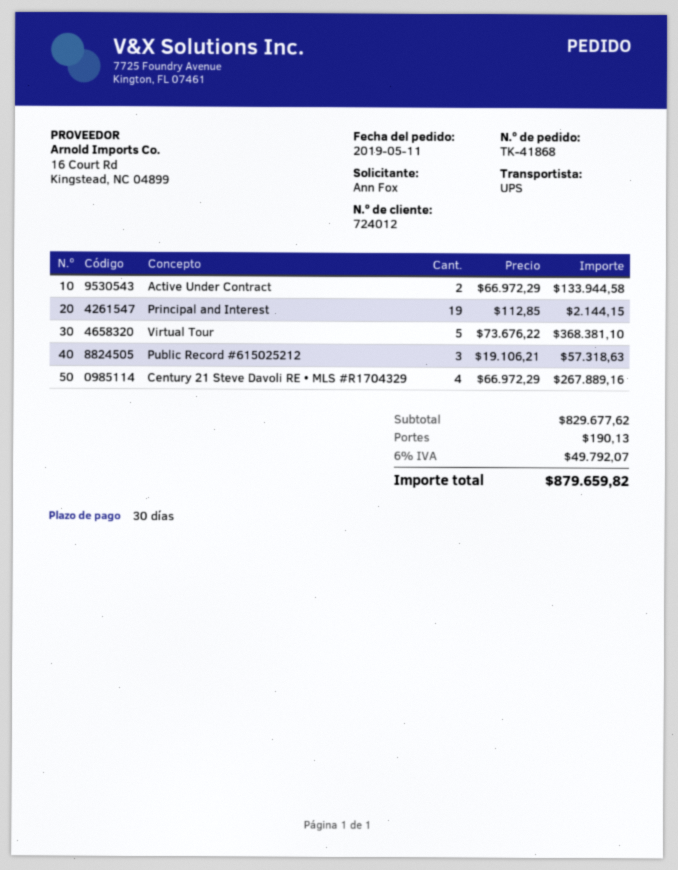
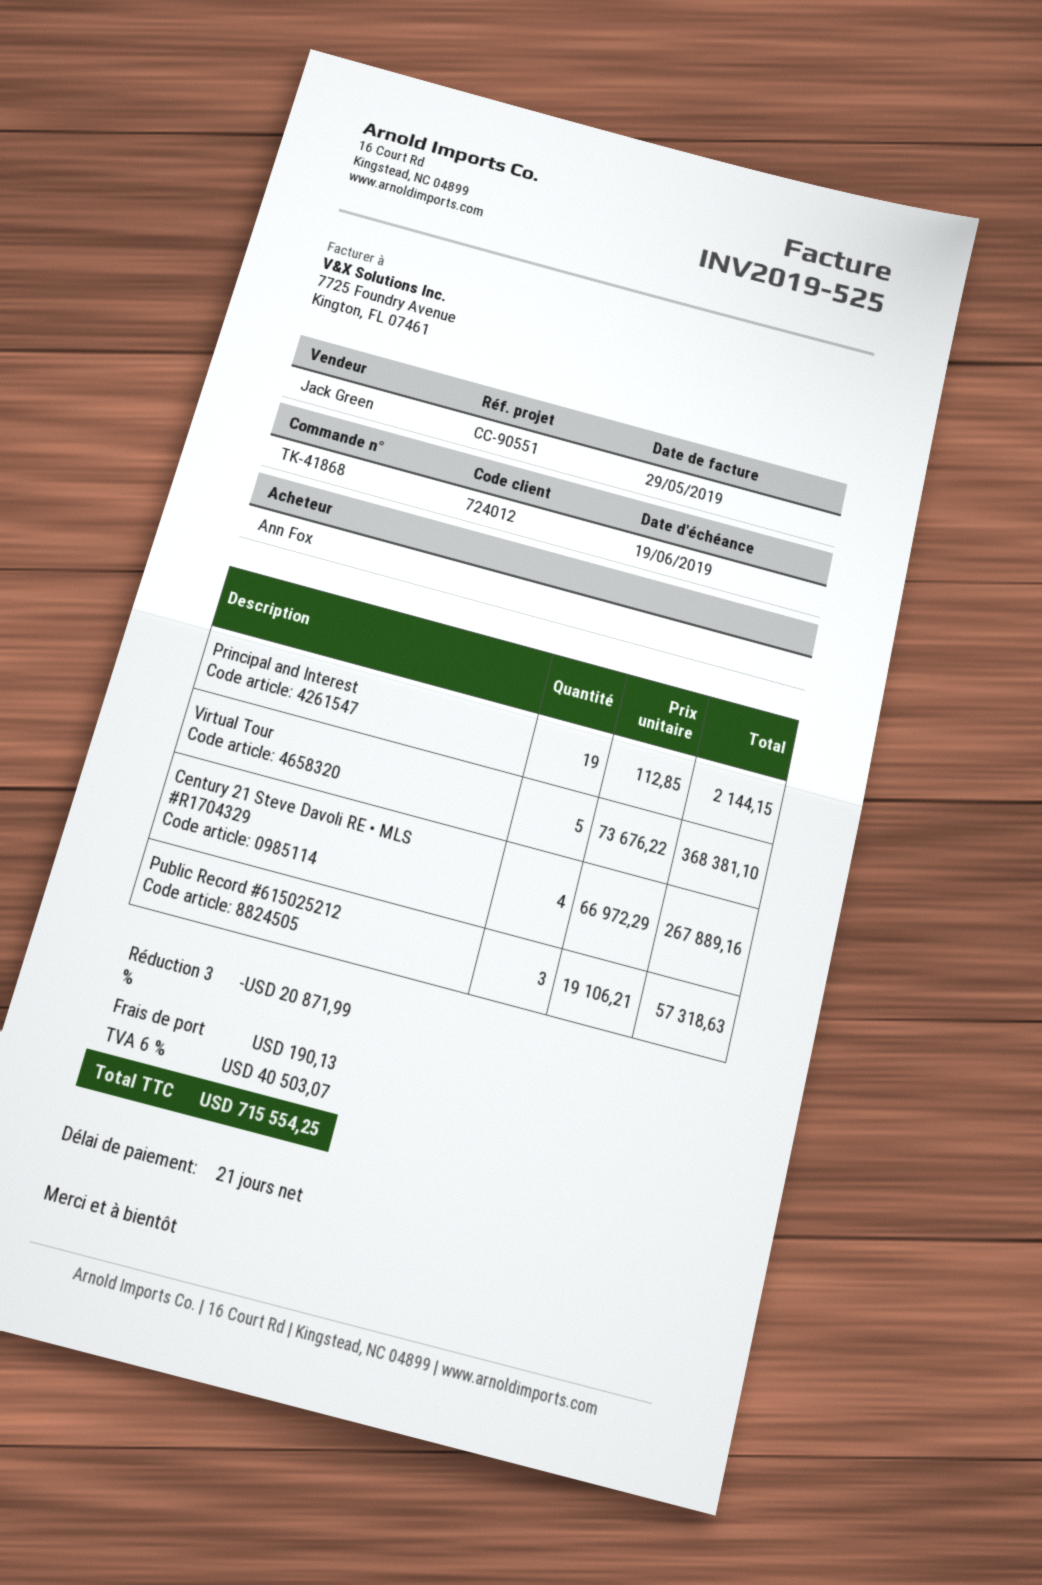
payment terms: 30 days -> 21 days
Active Under Contract: 2 x 66972.29 = 133944.58 -> none
discount: none -> 3% = 20871.99
tax: 6% = 49792.07 -> 6% = 40503.07
total: 879659.82 -> 715554.25

